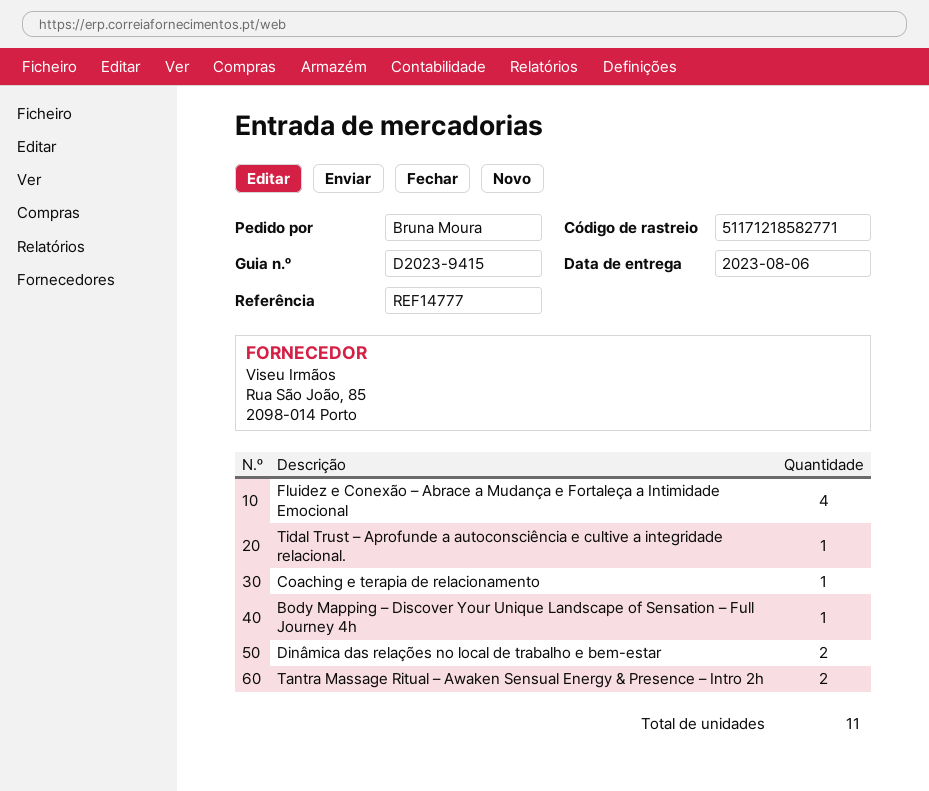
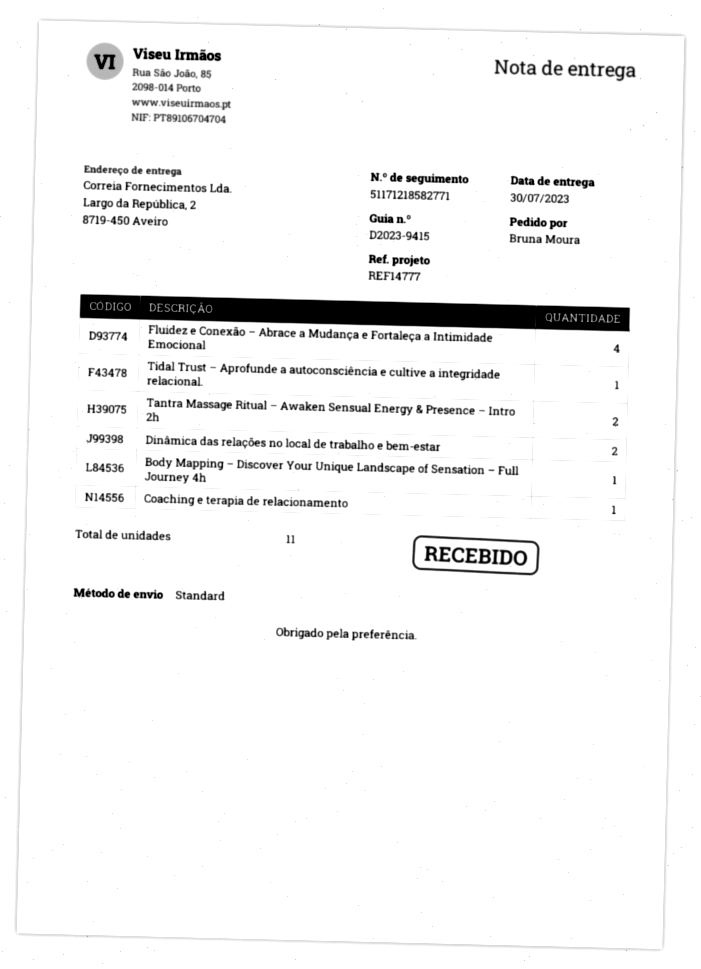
delivery date: 2023-08-06 -> 2023-07-30

